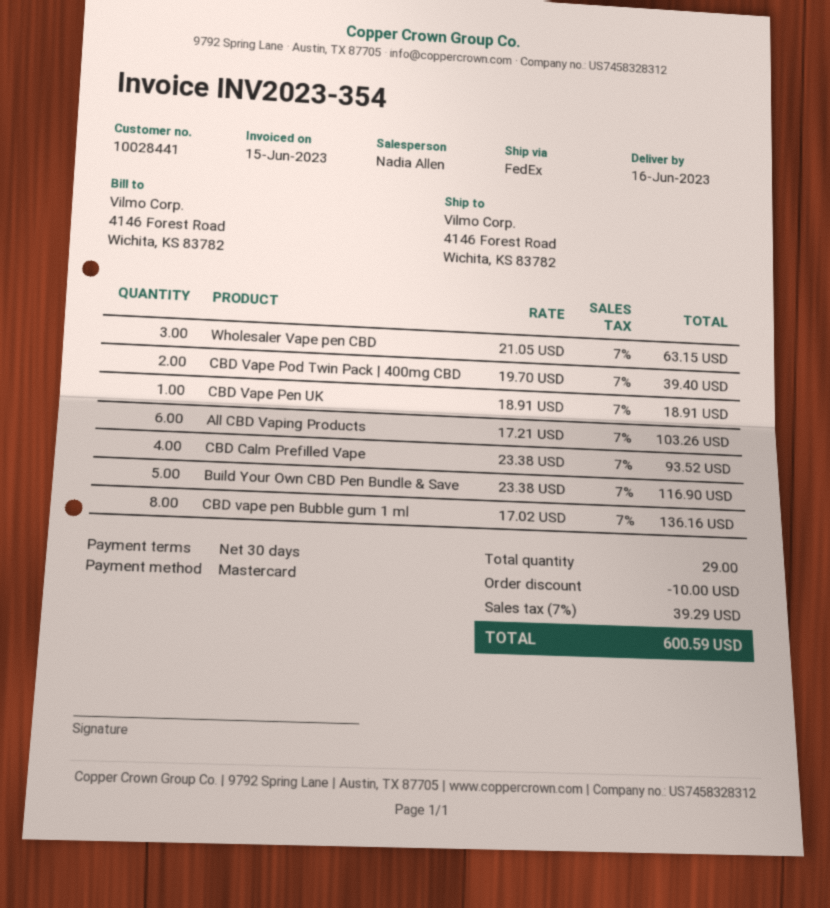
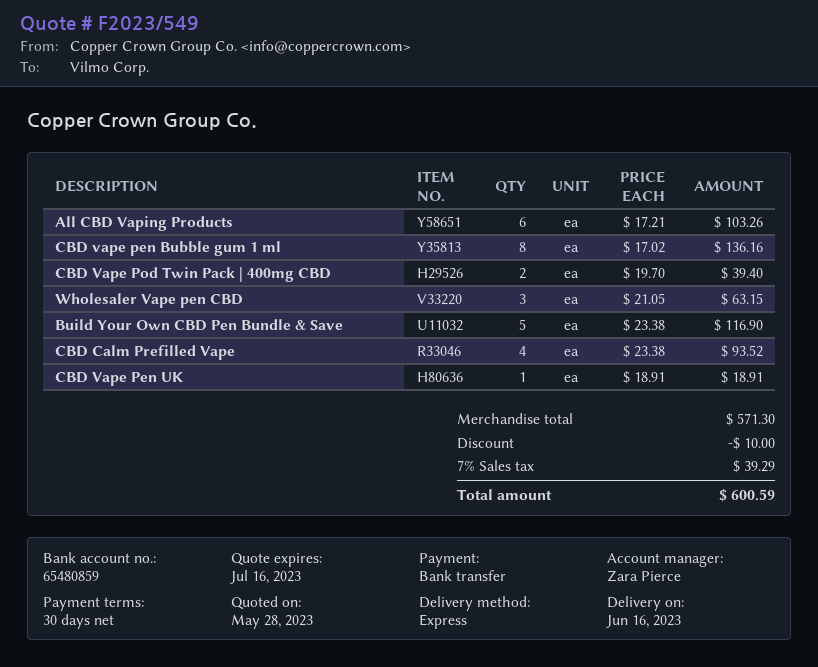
sales rep: Nadia Allen -> Zara Pierce
payment method: Mastercard -> bank transfer
shipping method: FedEx -> express

